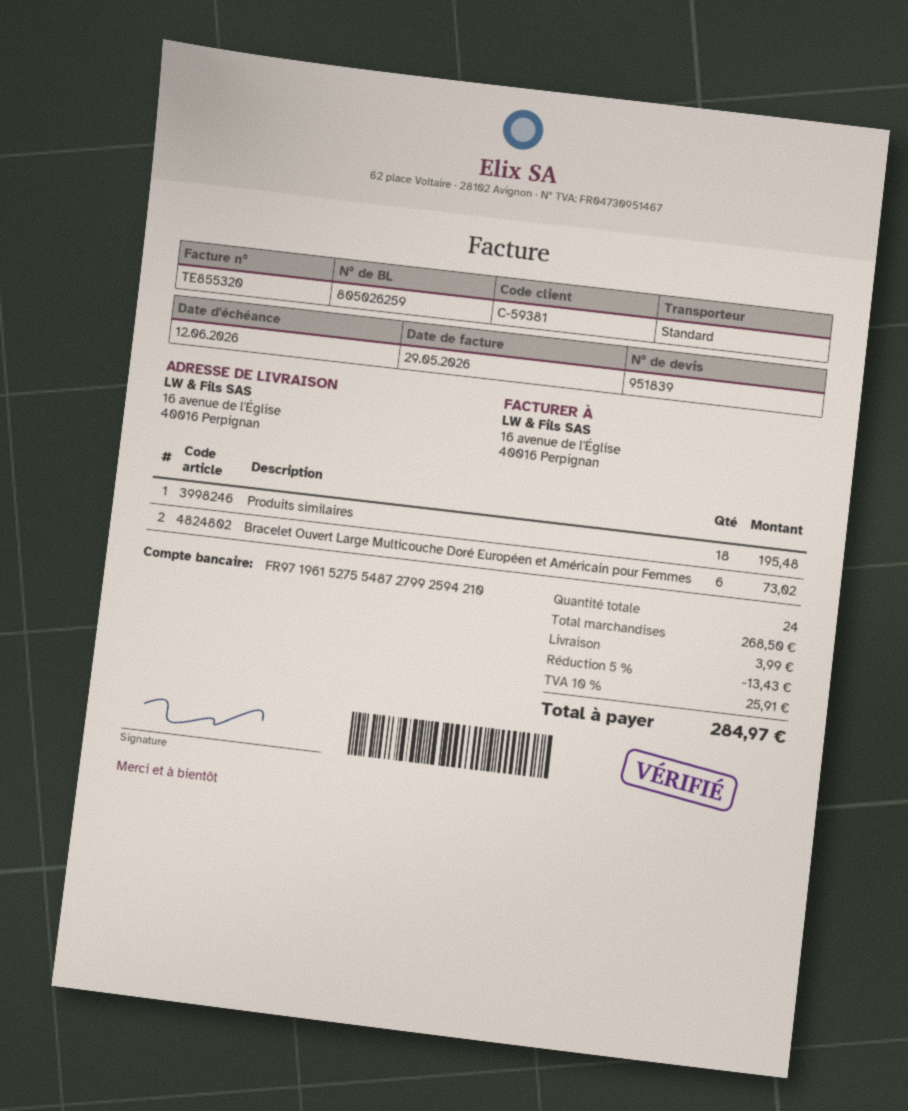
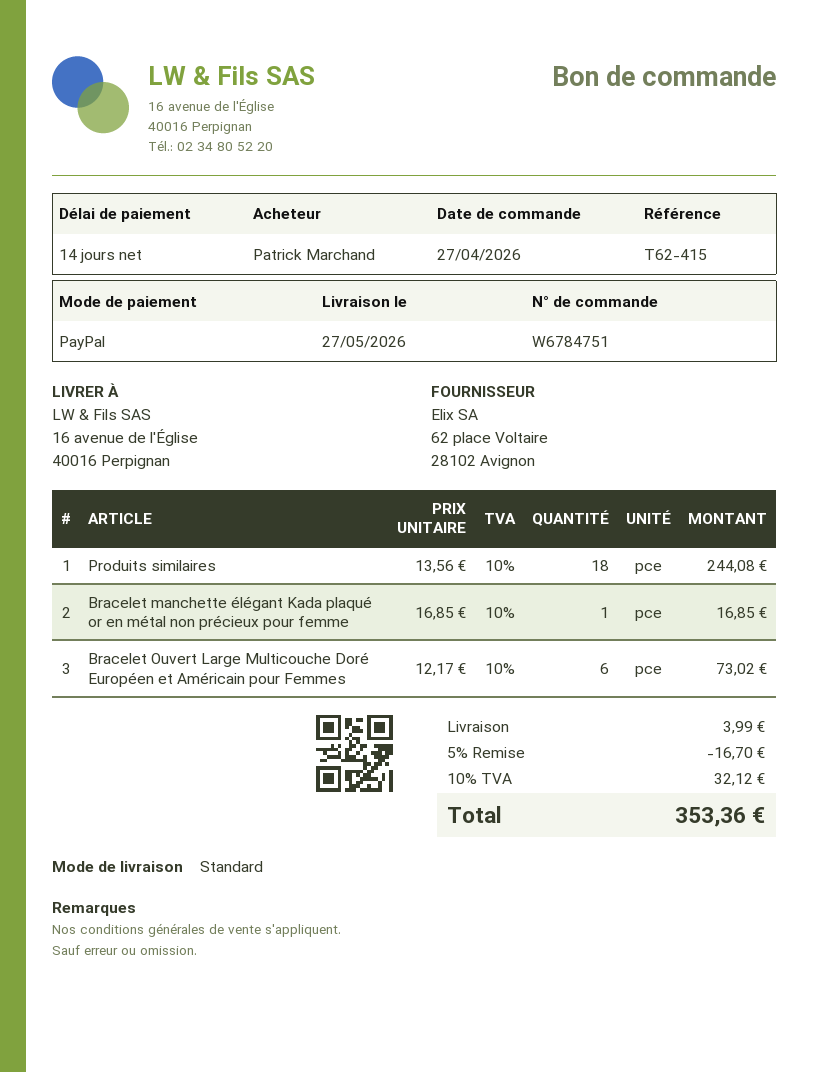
Produits similaires: 18 for 195.48 -> 18 for 244.08
Bracelet manchette élégant Kada plaqué or en métal non précieux pour femme: none -> 1 for 16.85
discount: 5% = 13.43 -> 5% = 16.70
tax: 10% = 25.91 -> 10% = 32.12
total: 284.97 -> 353.36

